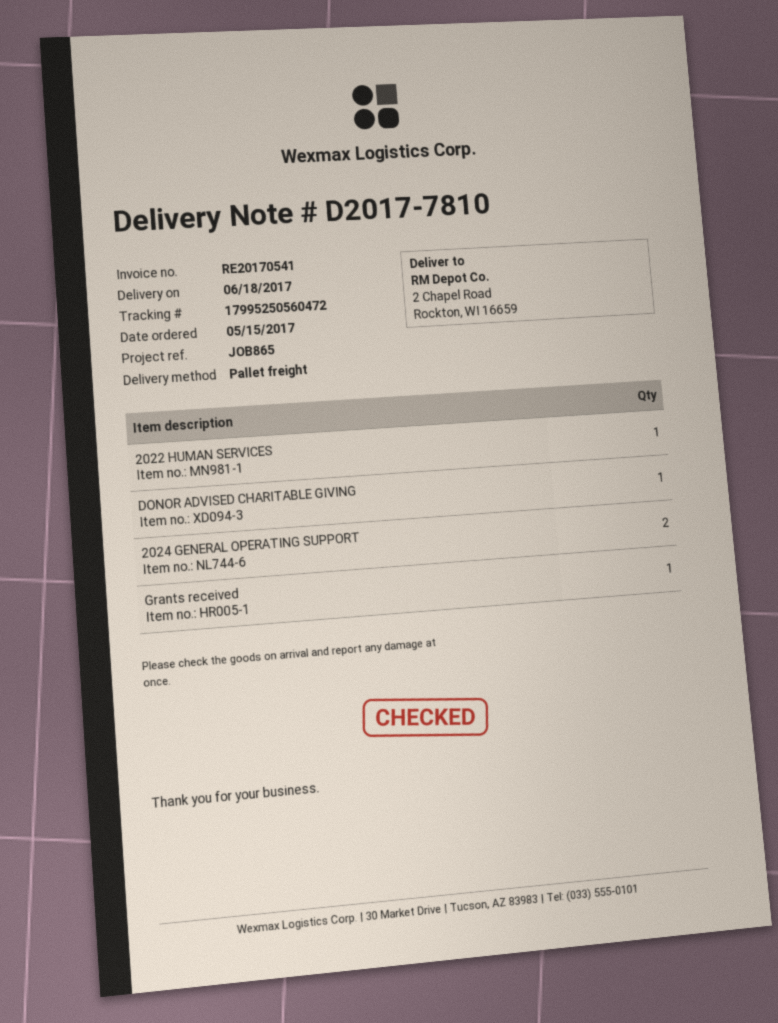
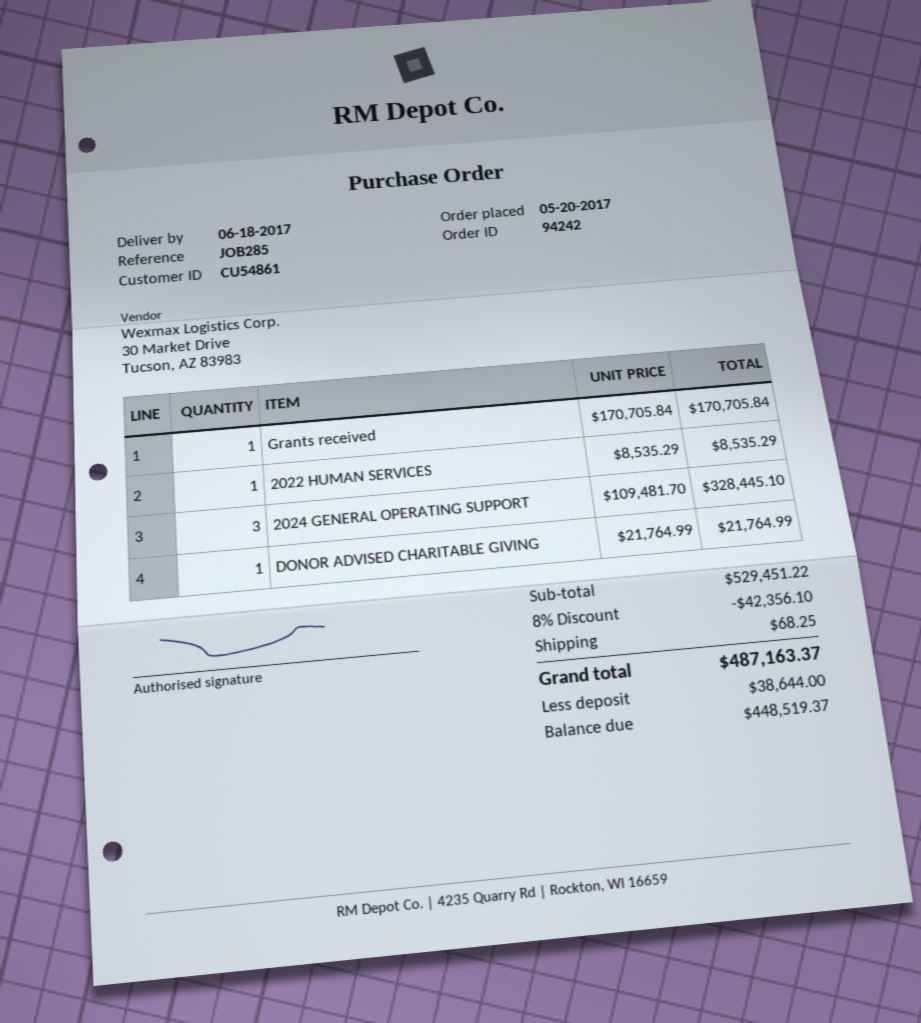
order date: 2017-05-15 -> 2017-05-20
reference: JOB865 -> JOB285
2024 GENERAL OPERATING SUPPORT: 2 -> 3

